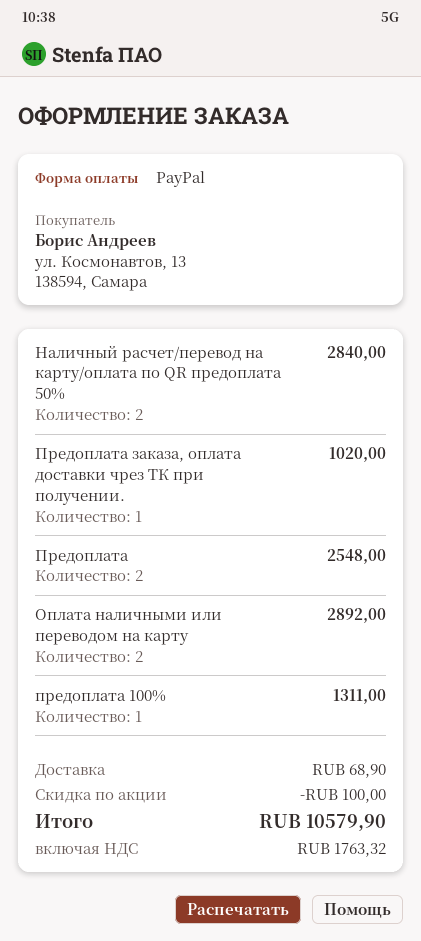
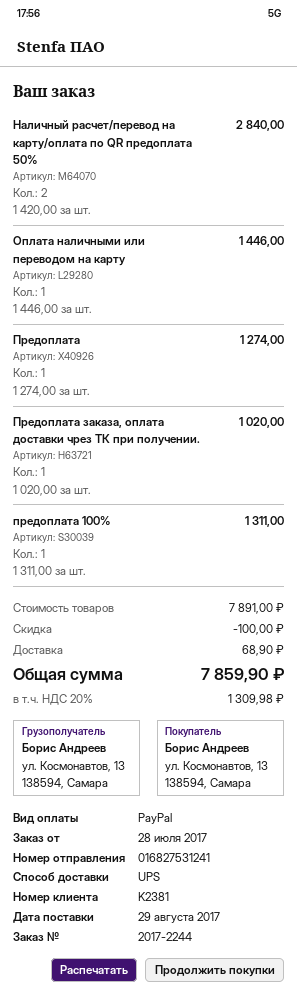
Предоплата: 2 for 2548.00 -> 1 for 1274.00
Оплата наличными или переводом на карту: 2 for 2892.00 -> 1 for 1446.00
tax: 1763.32 -> 1309.98
total: 10579.90 -> 7859.90

